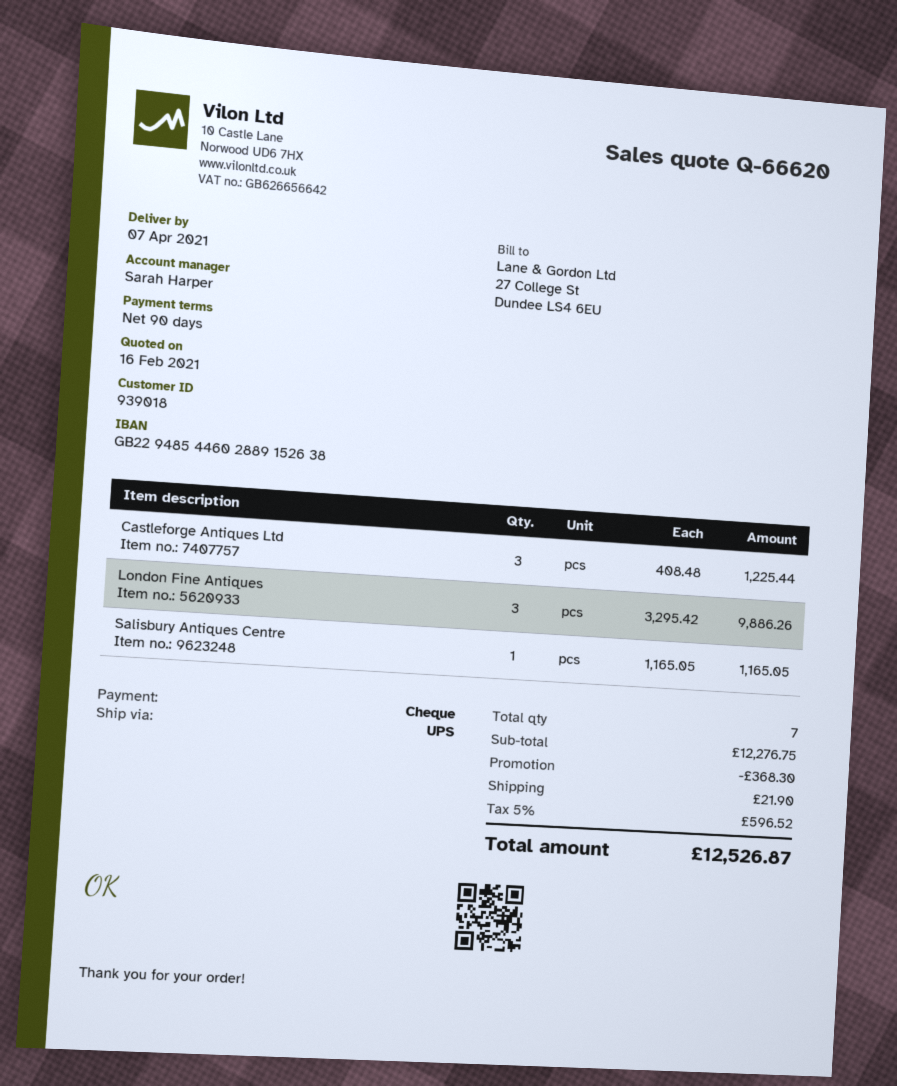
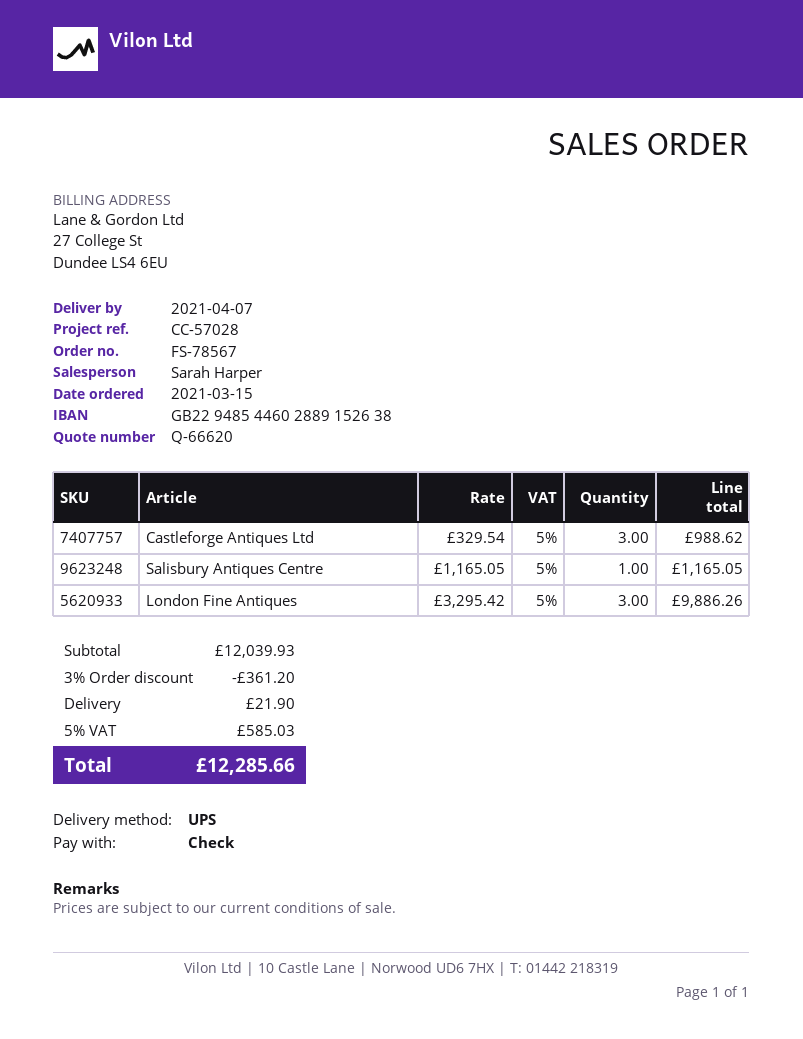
Castleforge Antiques Ltd: 3 x 408.48 = 1225.44 -> 3 x 329.54 = 988.62
subtotal: 12276.75 -> 12039.93
discount: 368.30 -> 361.20
tax: 5% = 596.52 -> 5% = 585.03
total: 12526.87 -> 12285.66

